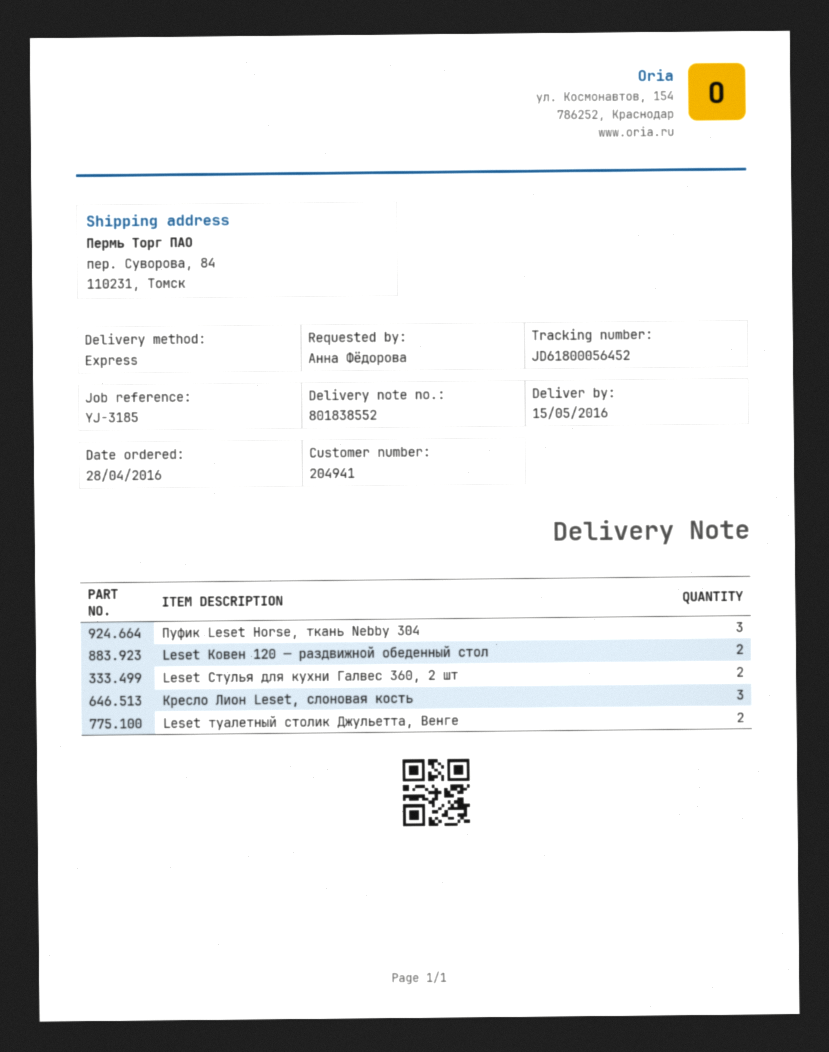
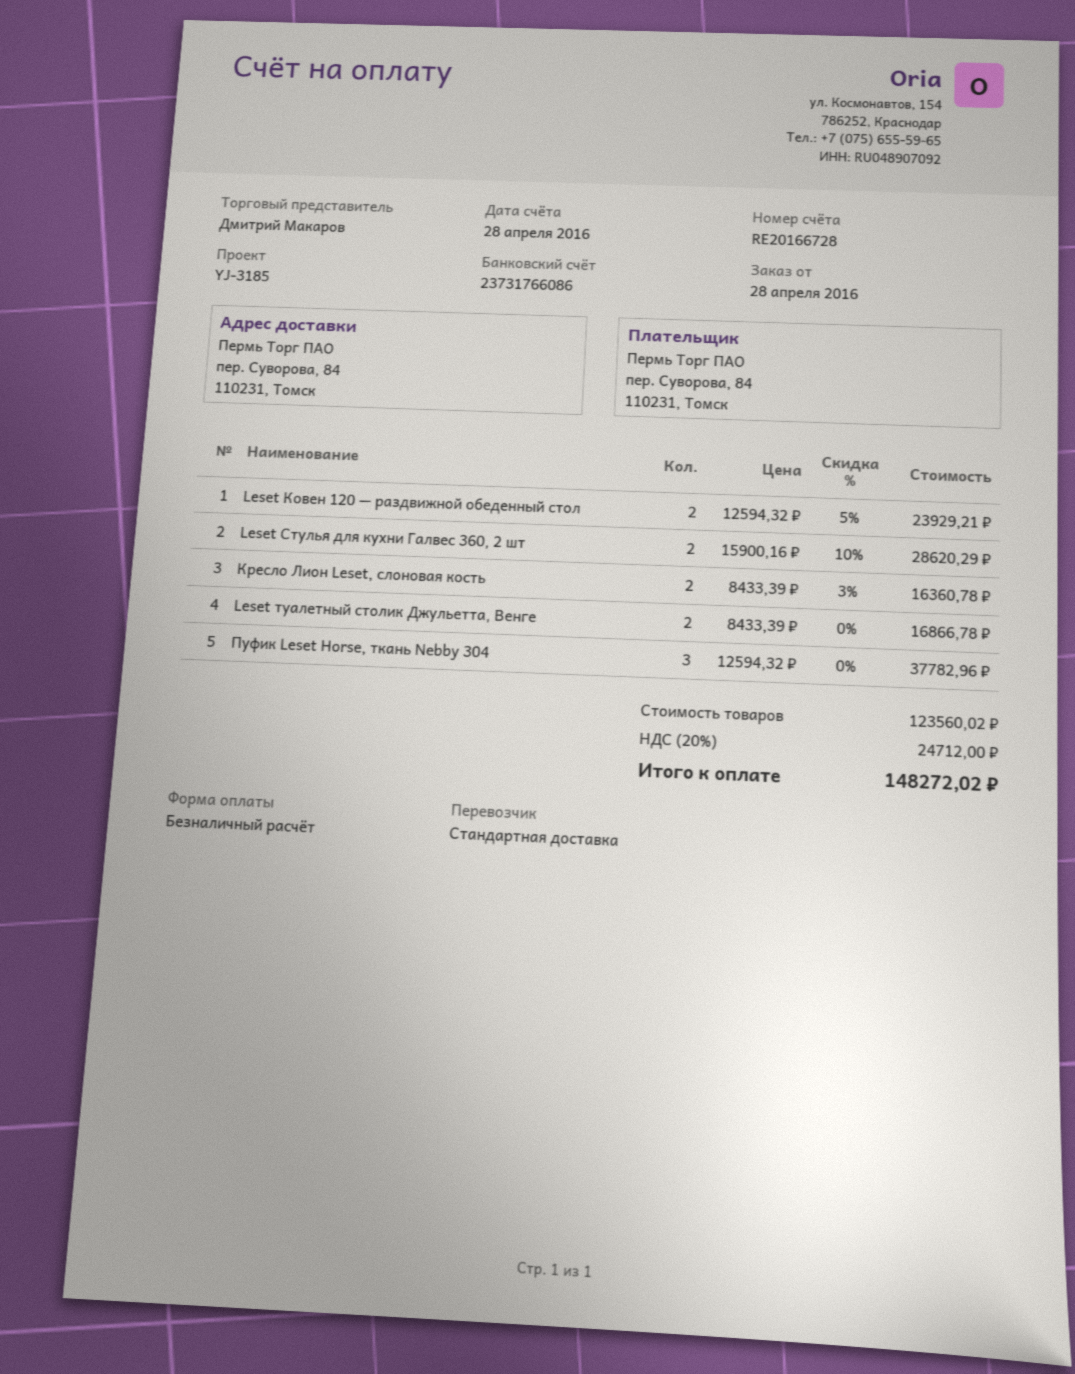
shipping method: express -> standard
Кресло Лион Leset, слоновая кость: 3 -> 2

